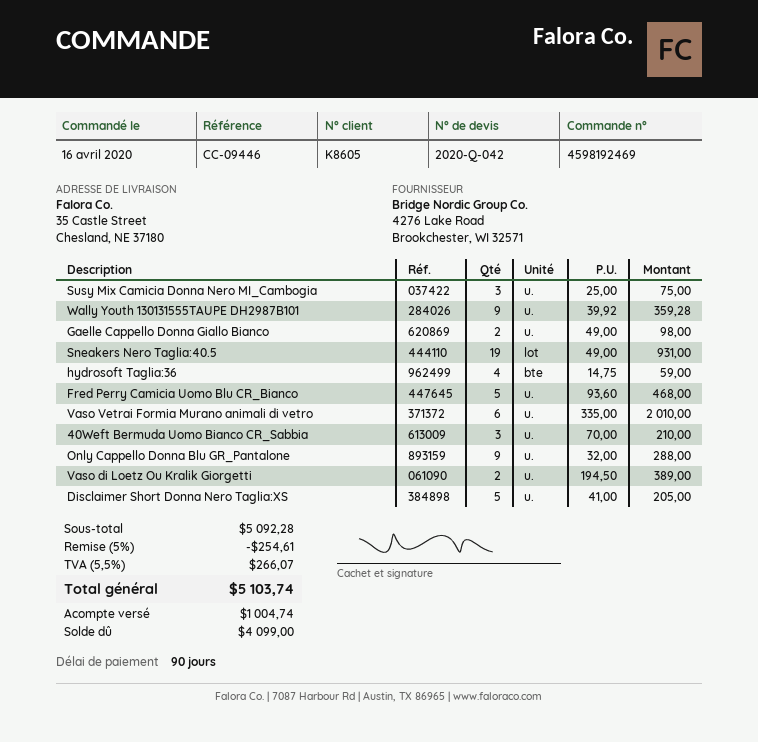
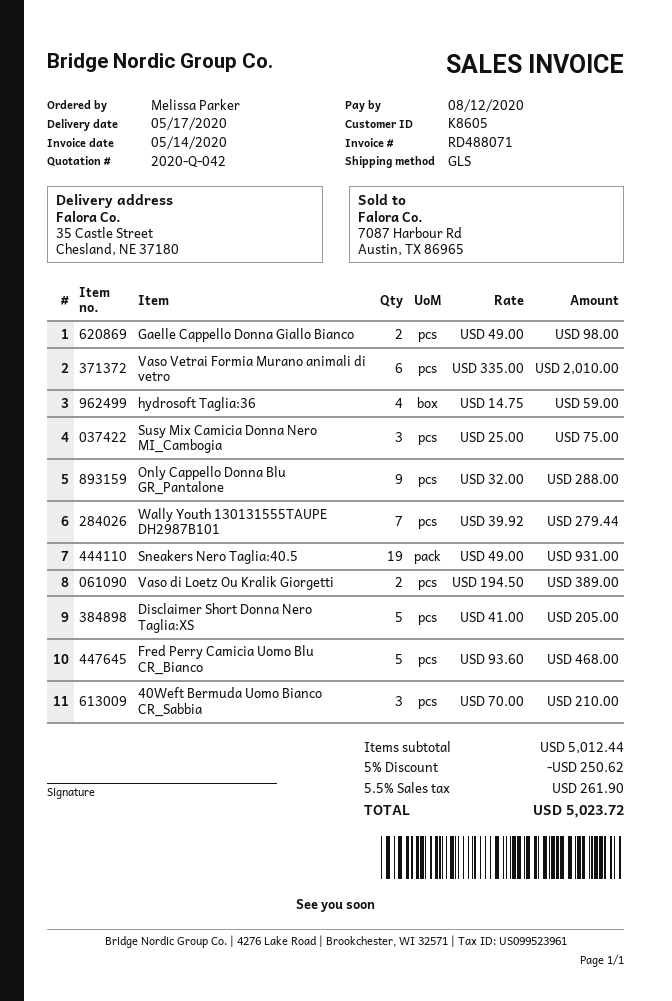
Wally Youth 130131555TAUPE DH2987B101: 9 x 39.92 = 359.28 -> 7 x 39.92 = 279.44
subtotal: 5092.28 -> 5012.44
discount: 5% = 254.61 -> 5% = 250.62
tax: 5.5% = 266.07 -> 5.5% = 261.90
total: 5103.74 -> 5023.72

